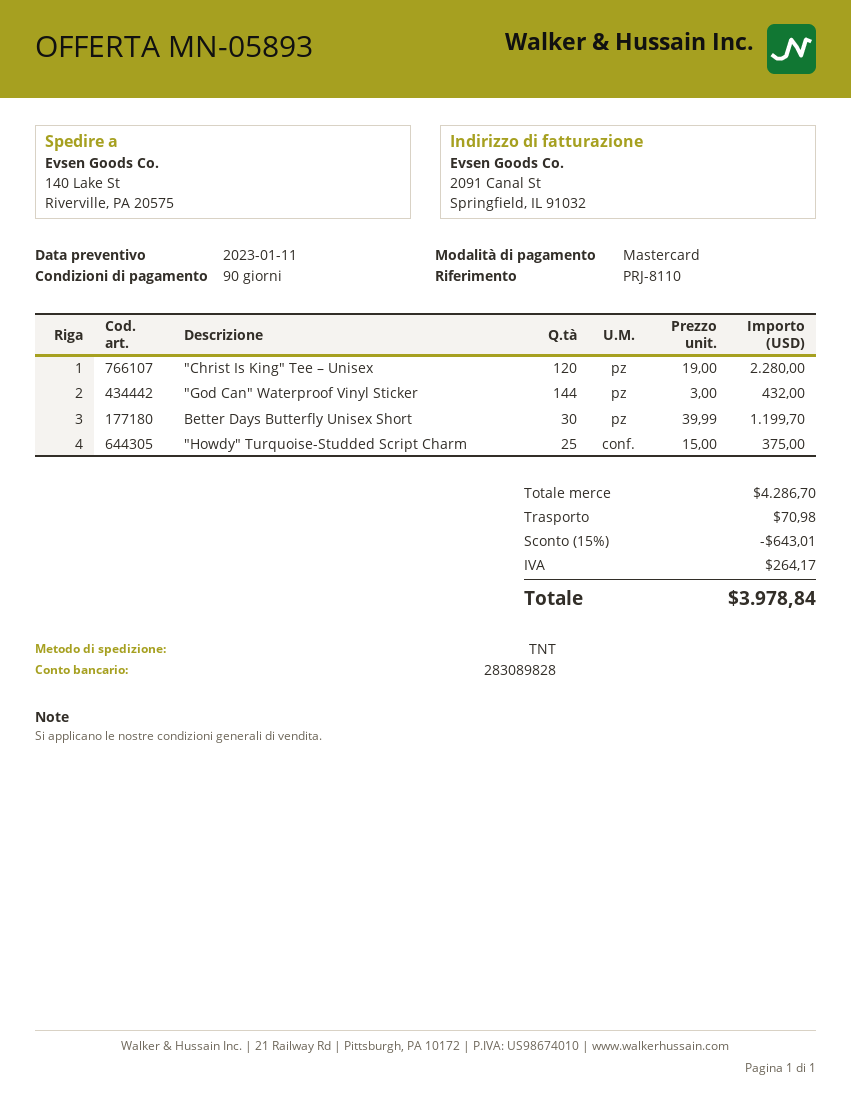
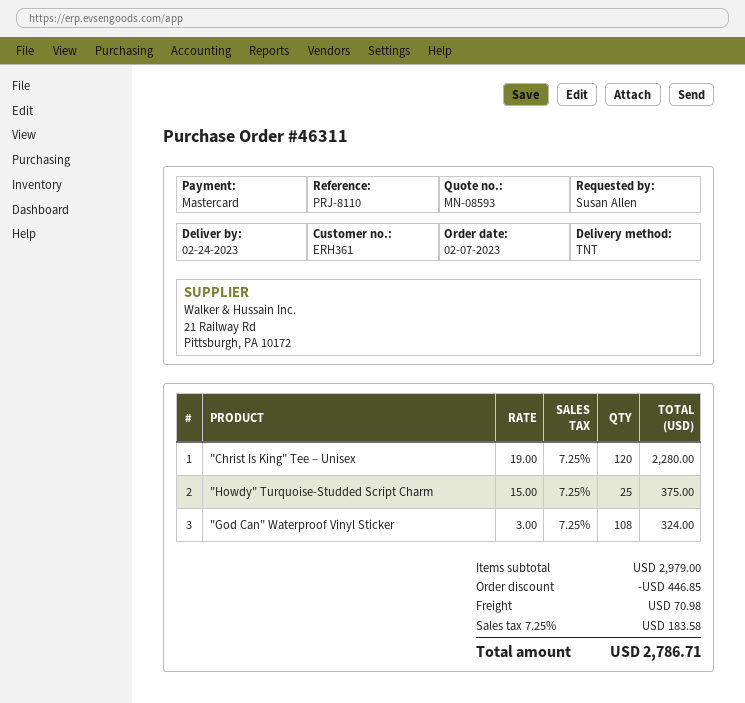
quote number: MN-05893 -> MN-08593
"God Can" Waterproof Vinyl Sticker: 144 x 3.00 = 432.00 -> 108 x 3.00 = 324.00
Better Days Butterfly Unisex Short: 30 x 39.99 = 1199.70 -> none
subtotal: 4286.70 -> 2979.00
discount: 643.01 -> 446.85
tax: 264.17 -> 183.58
total: 3978.84 -> 2786.71

